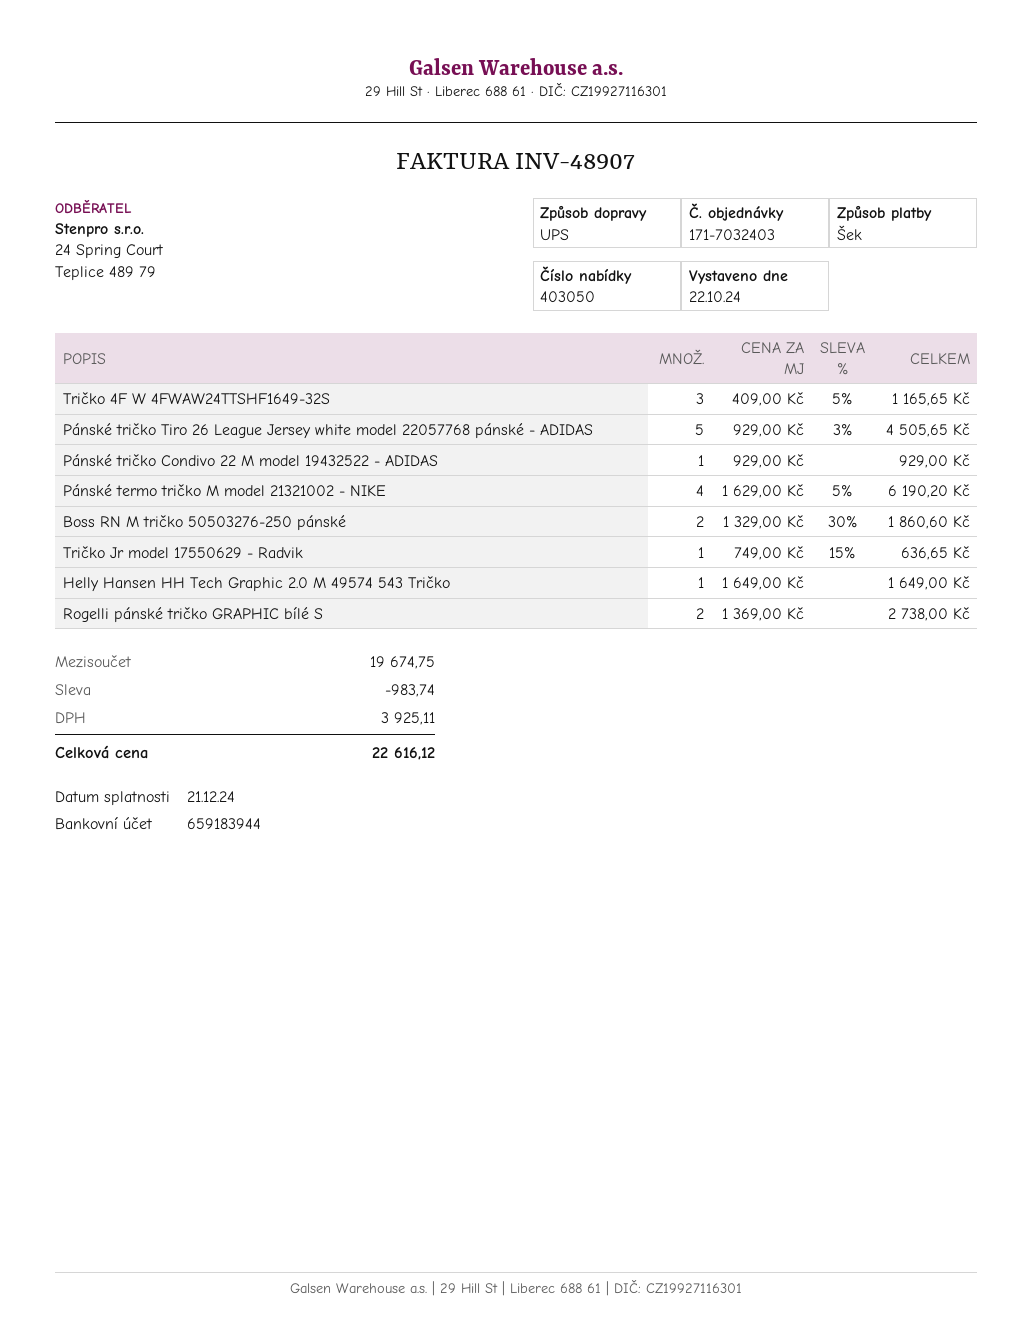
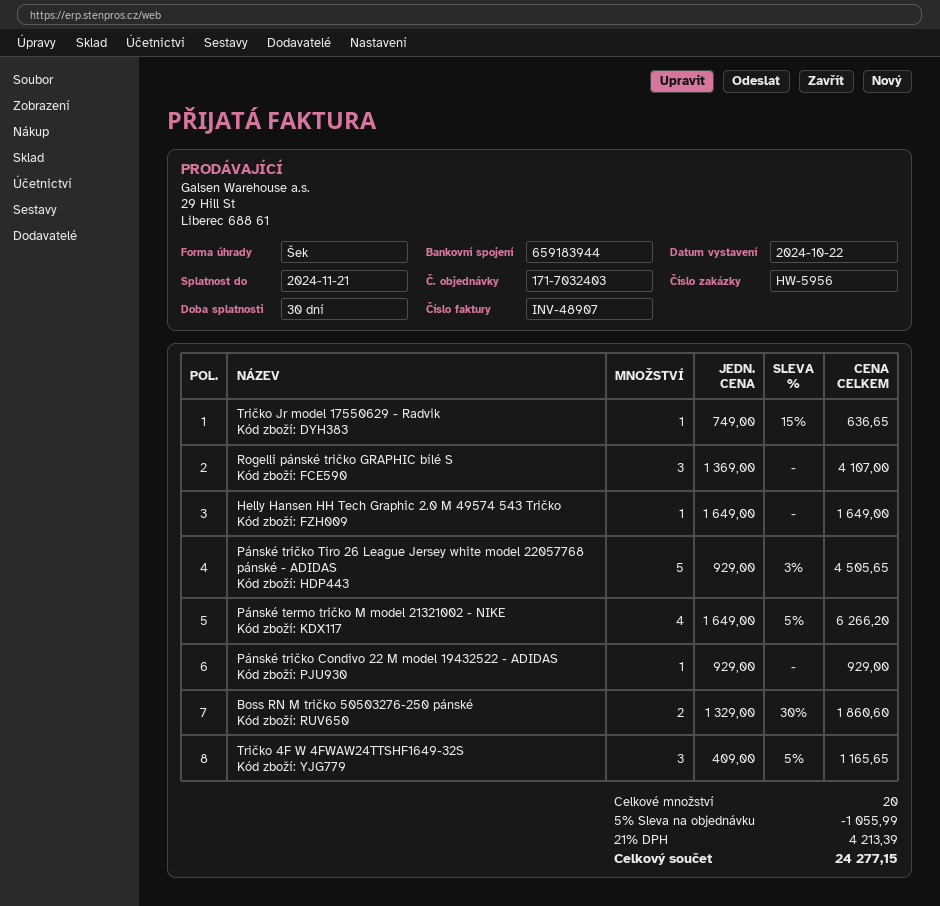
due date: 2024-12-21 -> 2024-11-21
Pánské termo tričko M model 21321002 - NIKE: 4 x 1629.00 - 5% = 6190.20 -> 4 x 1649.00 - 5% = 6266.20
Rogelli pánské tričko GRAPHIC bílé S: 2 x 1369.00 = 2738.00 -> 3 x 1369.00 = 4107.00
discount: 983.74 -> 1055.99
tax: 3925.11 -> 4213.39
total: 22616.12 -> 24277.15

